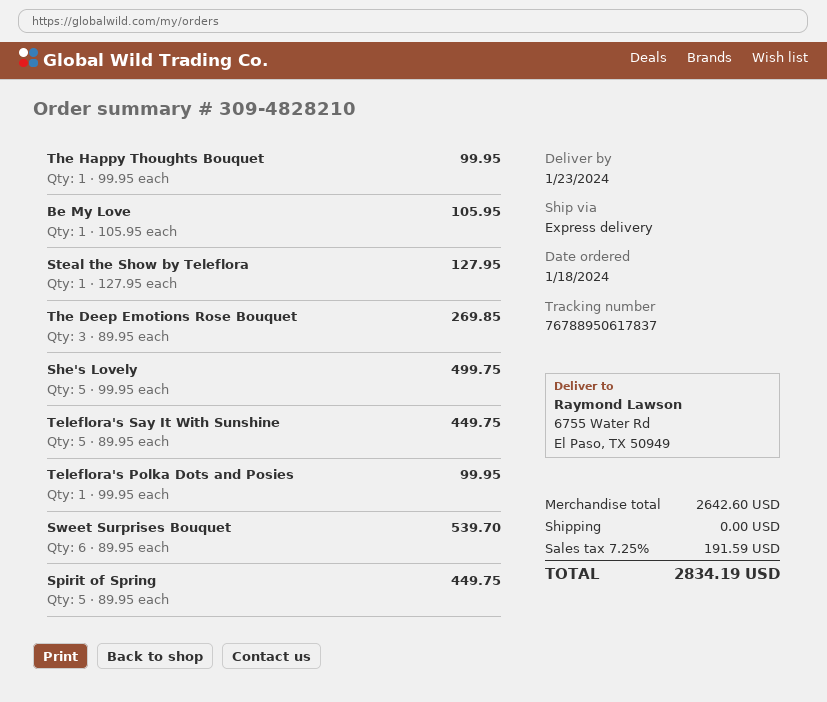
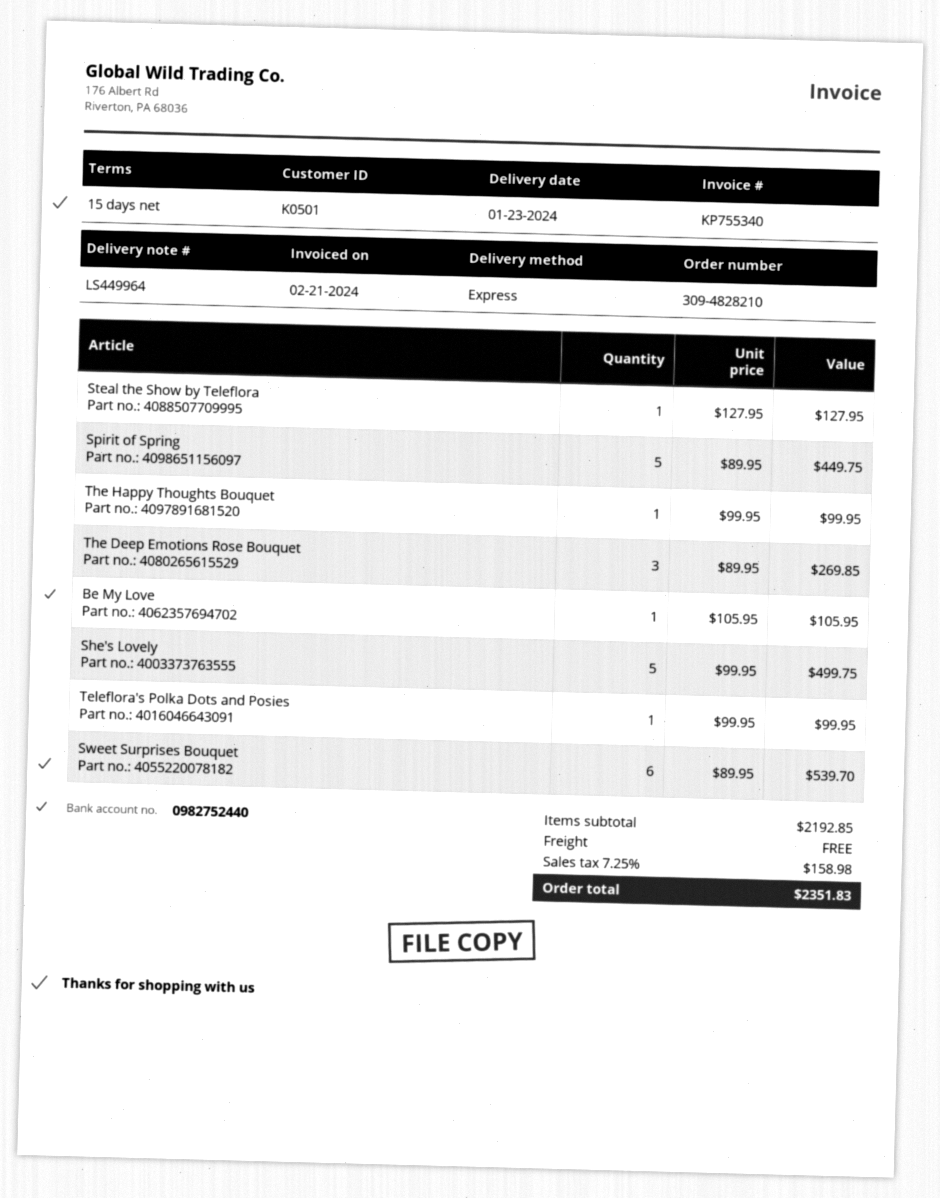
Teleflora's Say It With Sunshine: 5 x 89.95 = 449.75 -> none
subtotal: 2642.60 -> 2192.85
tax: 7.25% = 191.59 -> 7.25% = 158.98
total: 2834.19 -> 2351.83

